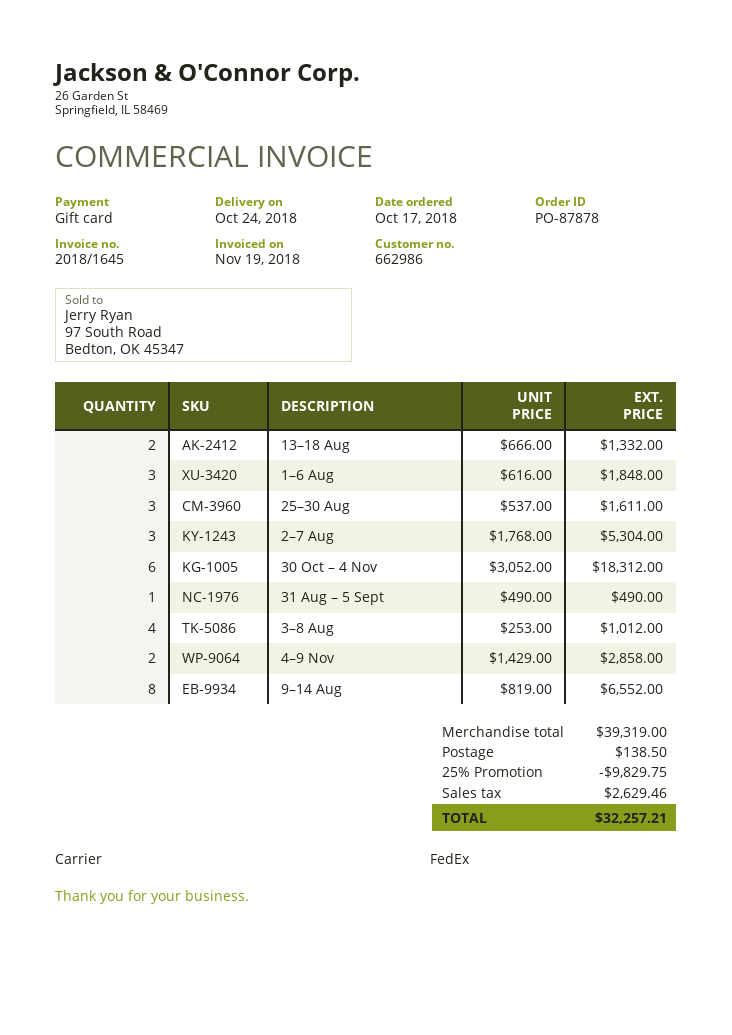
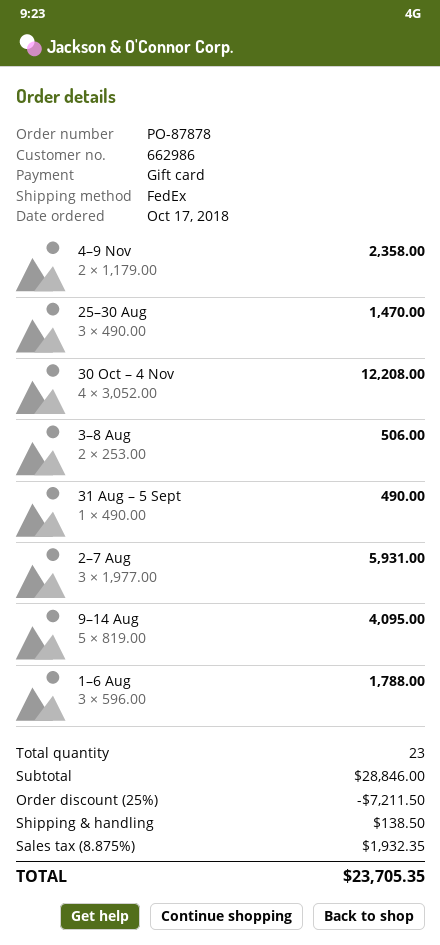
13–18 Aug: 2 x 666.00 = 1332.00 -> none
1–6 Aug: 3 x 616.00 = 1848.00 -> 3 x 596.00 = 1788.00
25–30 Aug: 3 x 537.00 = 1611.00 -> 3 x 490.00 = 1470.00
2–7 Aug: 3 x 1768.00 = 5304.00 -> 3 x 1977.00 = 5931.00
30 Oct – 4 Nov: 6 x 3052.00 = 18312.00 -> 4 x 3052.00 = 12208.00
3–8 Aug: 4 x 253.00 = 1012.00 -> 2 x 253.00 = 506.00
4–9 Nov: 2 x 1429.00 = 2858.00 -> 2 x 1179.00 = 2358.00
9–14 Aug: 8 x 819.00 = 6552.00 -> 5 x 819.00 = 4095.00
subtotal: 39319.00 -> 28846.00
discount: 25% = 9829.75 -> 25% = 7211.50
tax: 2629.46 -> 1932.35
total: 32257.21 -> 23705.35

